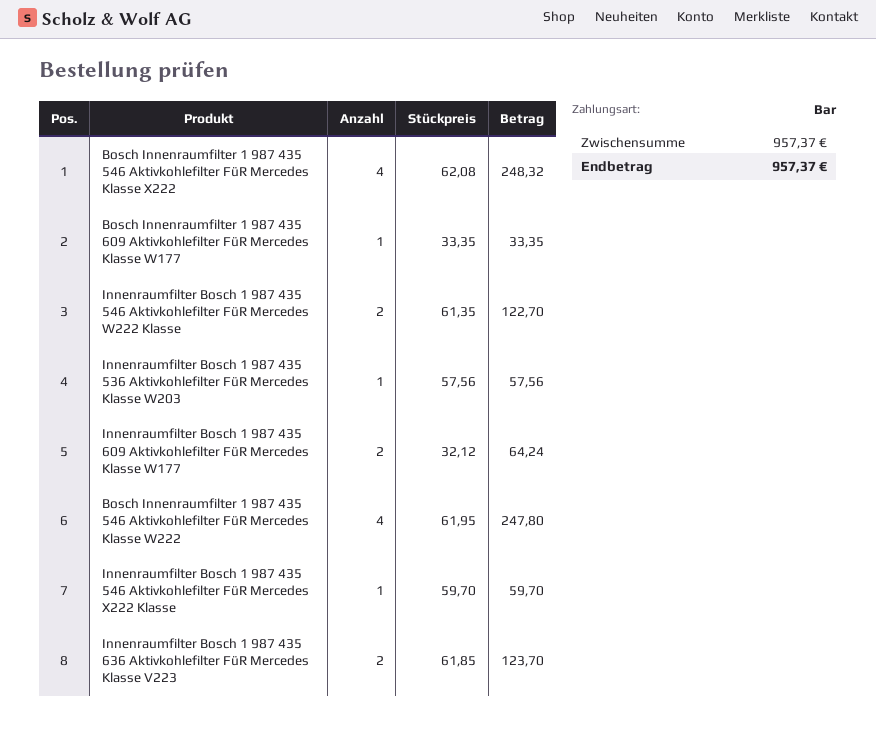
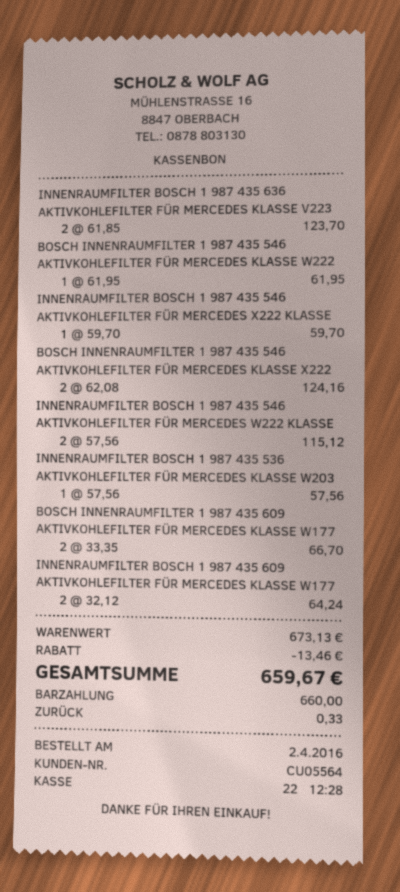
Bosch Innenraumfilter 1 987 435 546 Aktivkohlefilter FüR Mercedes Klasse X222: 4 x 62.08 = 248.32 -> 2 x 62.08 = 124.16
Bosch Innenraumfilter 1 987 435 609 Aktivkohlefilter FüR Mercedes Klasse W177: 1 x 33.35 = 33.35 -> 2 x 33.35 = 66.70
Innenraumfilter Bosch 1 987 435 546 Aktivkohlefilter FüR Mercedes W222 Klasse: 2 x 61.35 = 122.70 -> 2 x 57.56 = 115.12
Bosch Innenraumfilter 1 987 435 546 Aktivkohlefilter FüR Mercedes Klasse W222: 4 x 61.95 = 247.80 -> 1 x 61.95 = 61.95
subtotal: 957.37 -> 673.13
discount: none -> 13.46
total: 957.37 -> 659.67

